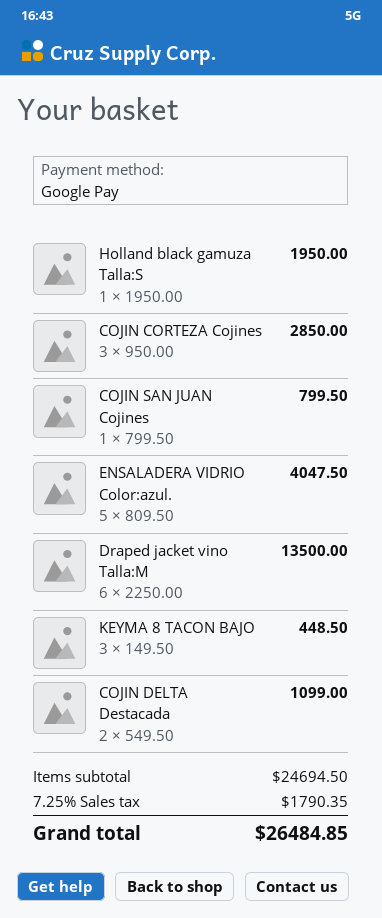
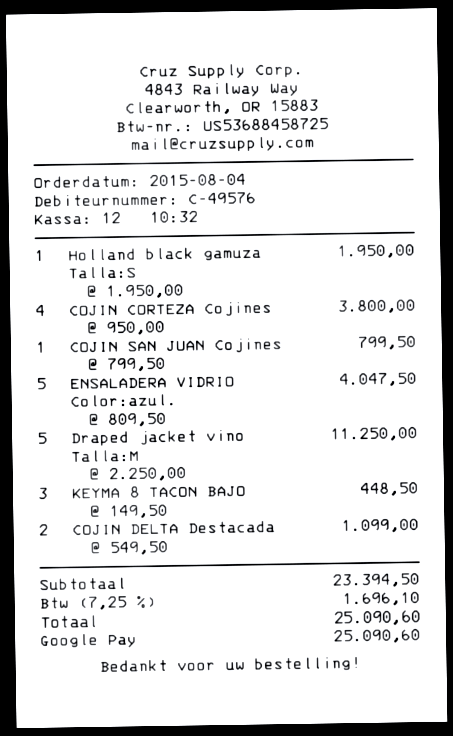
COJIN CORTEZA Cojines: 3 x 950.00 = 2850.00 -> 4 x 950.00 = 3800.00
Draped jacket vino Talla:M: 6 x 2250.00 = 13500.00 -> 5 x 2250.00 = 11250.00
subtotal: 24694.50 -> 23394.50
tax: 7.25% = 1790.35 -> 7.25% = 1696.10
total: 26484.85 -> 25090.60

